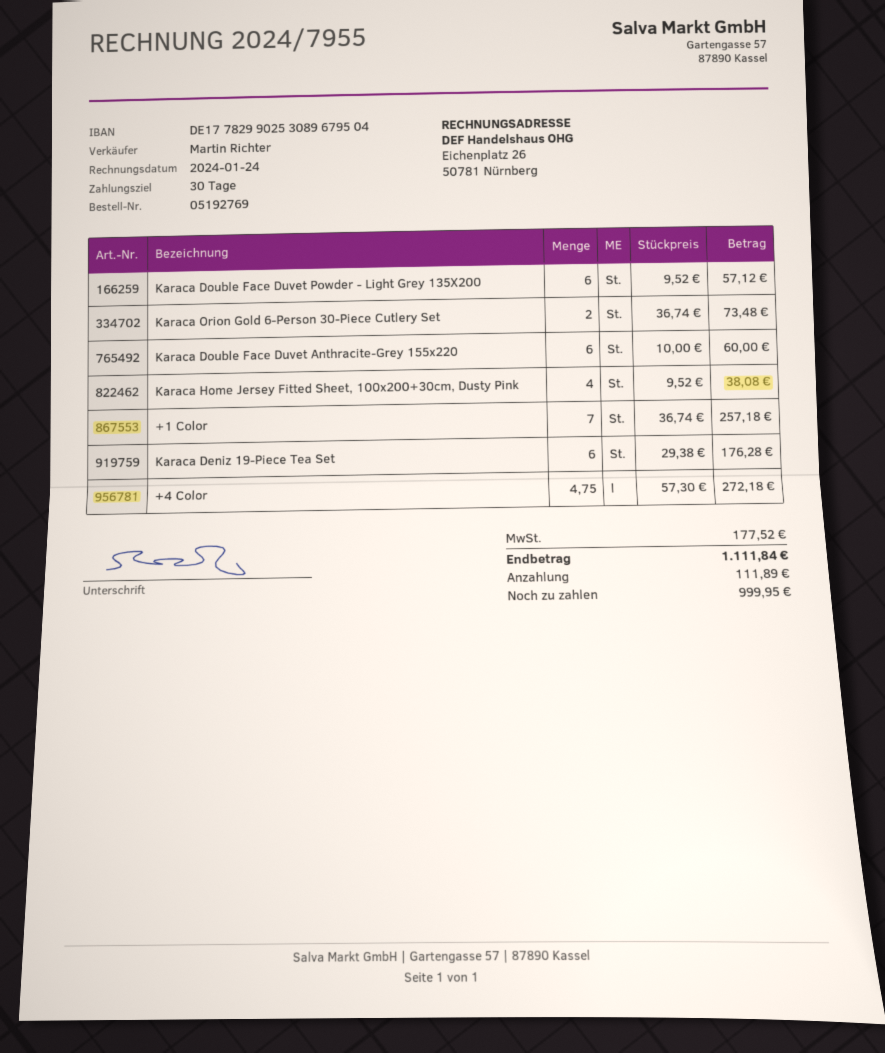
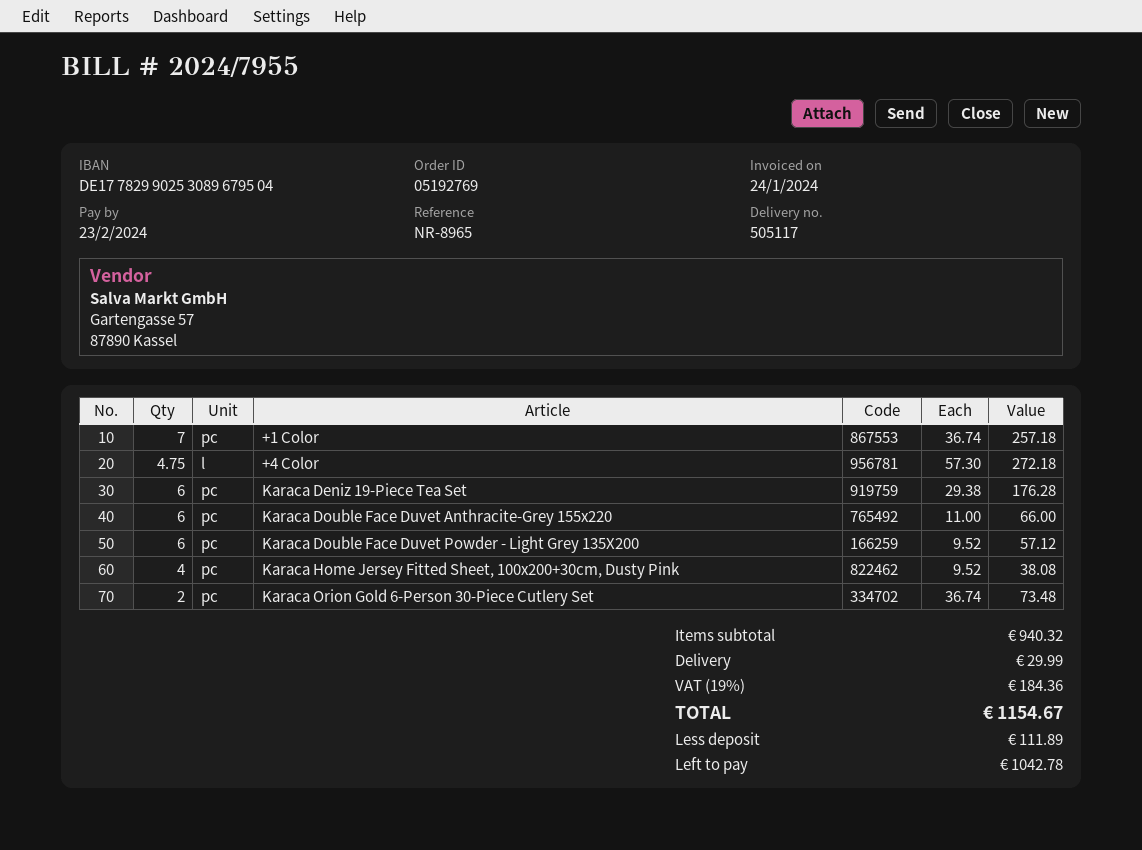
Karaca Double Face Duvet Anthracite-Grey 155x220: 6 x 10.00 = 60.00 -> 6 x 11.00 = 66.00
shipping: none -> 29.99
tax: 177.52 -> 184.36
total: 1111.84 -> 1154.67
balance: 999.95 -> 1042.78

